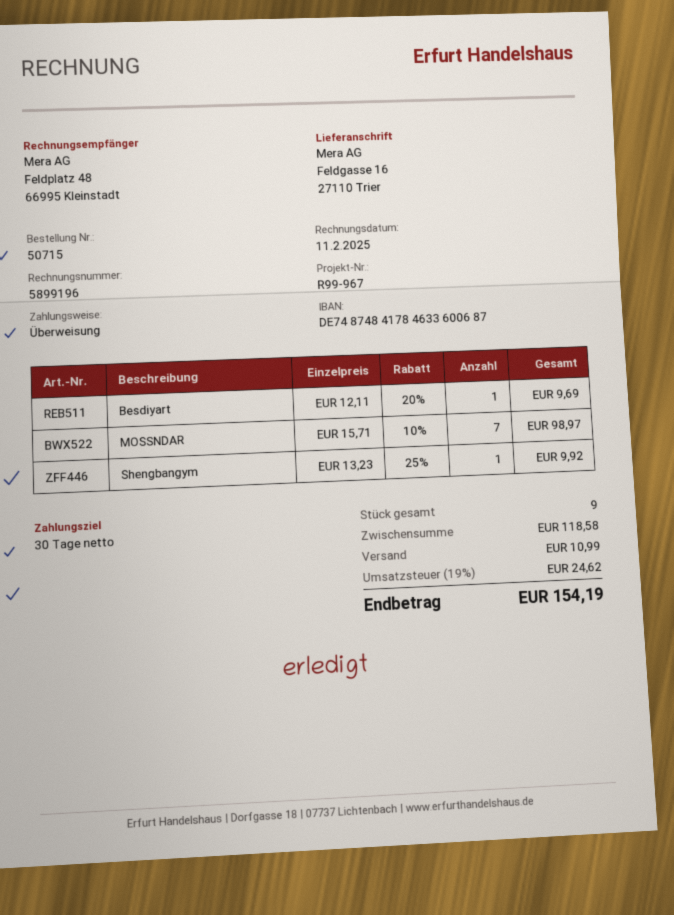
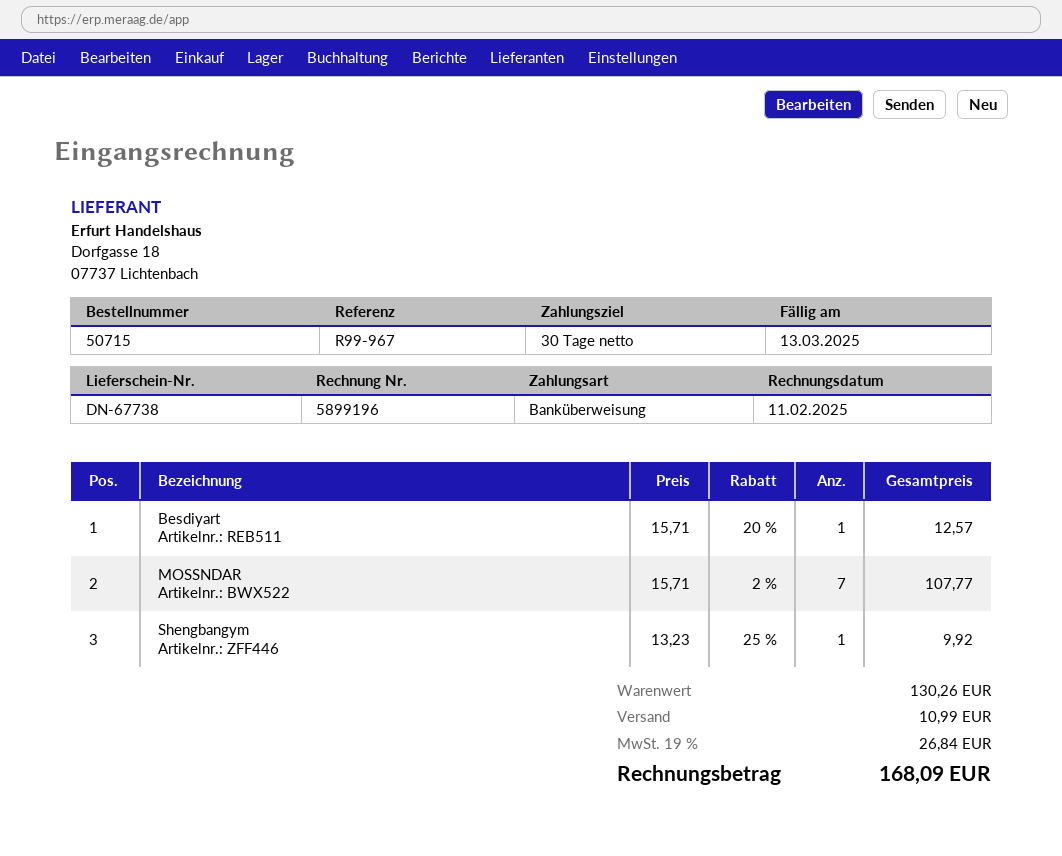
Besdiyart: 1 x 12.11 - 20% = 9.69 -> 1 x 15.71 - 20% = 12.57
MOSSNDAR: 7 x 15.71 - 10% = 98.97 -> 7 x 15.71 - 2% = 107.77
subtotal: 118.58 -> 130.26
tax: 19% = 24.62 -> 19% = 26.84
total: 154.19 -> 168.09

